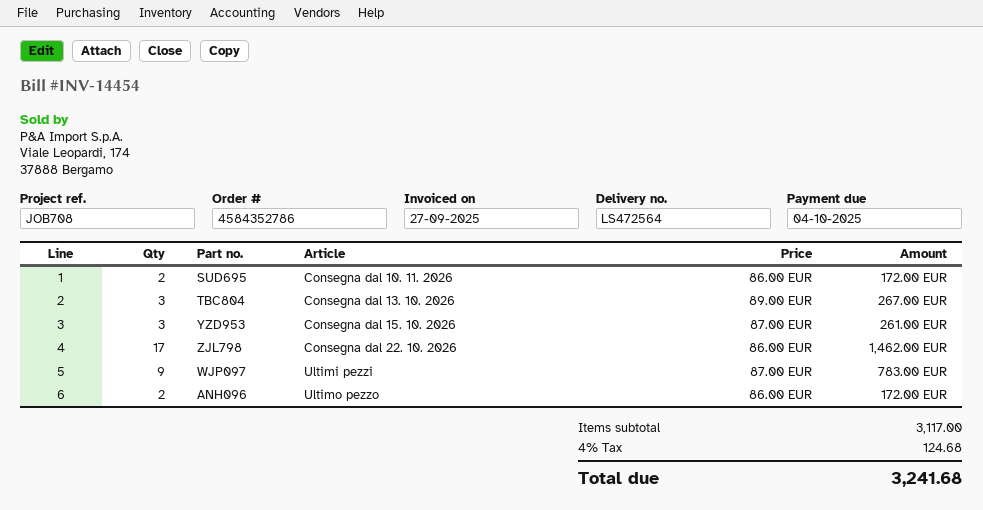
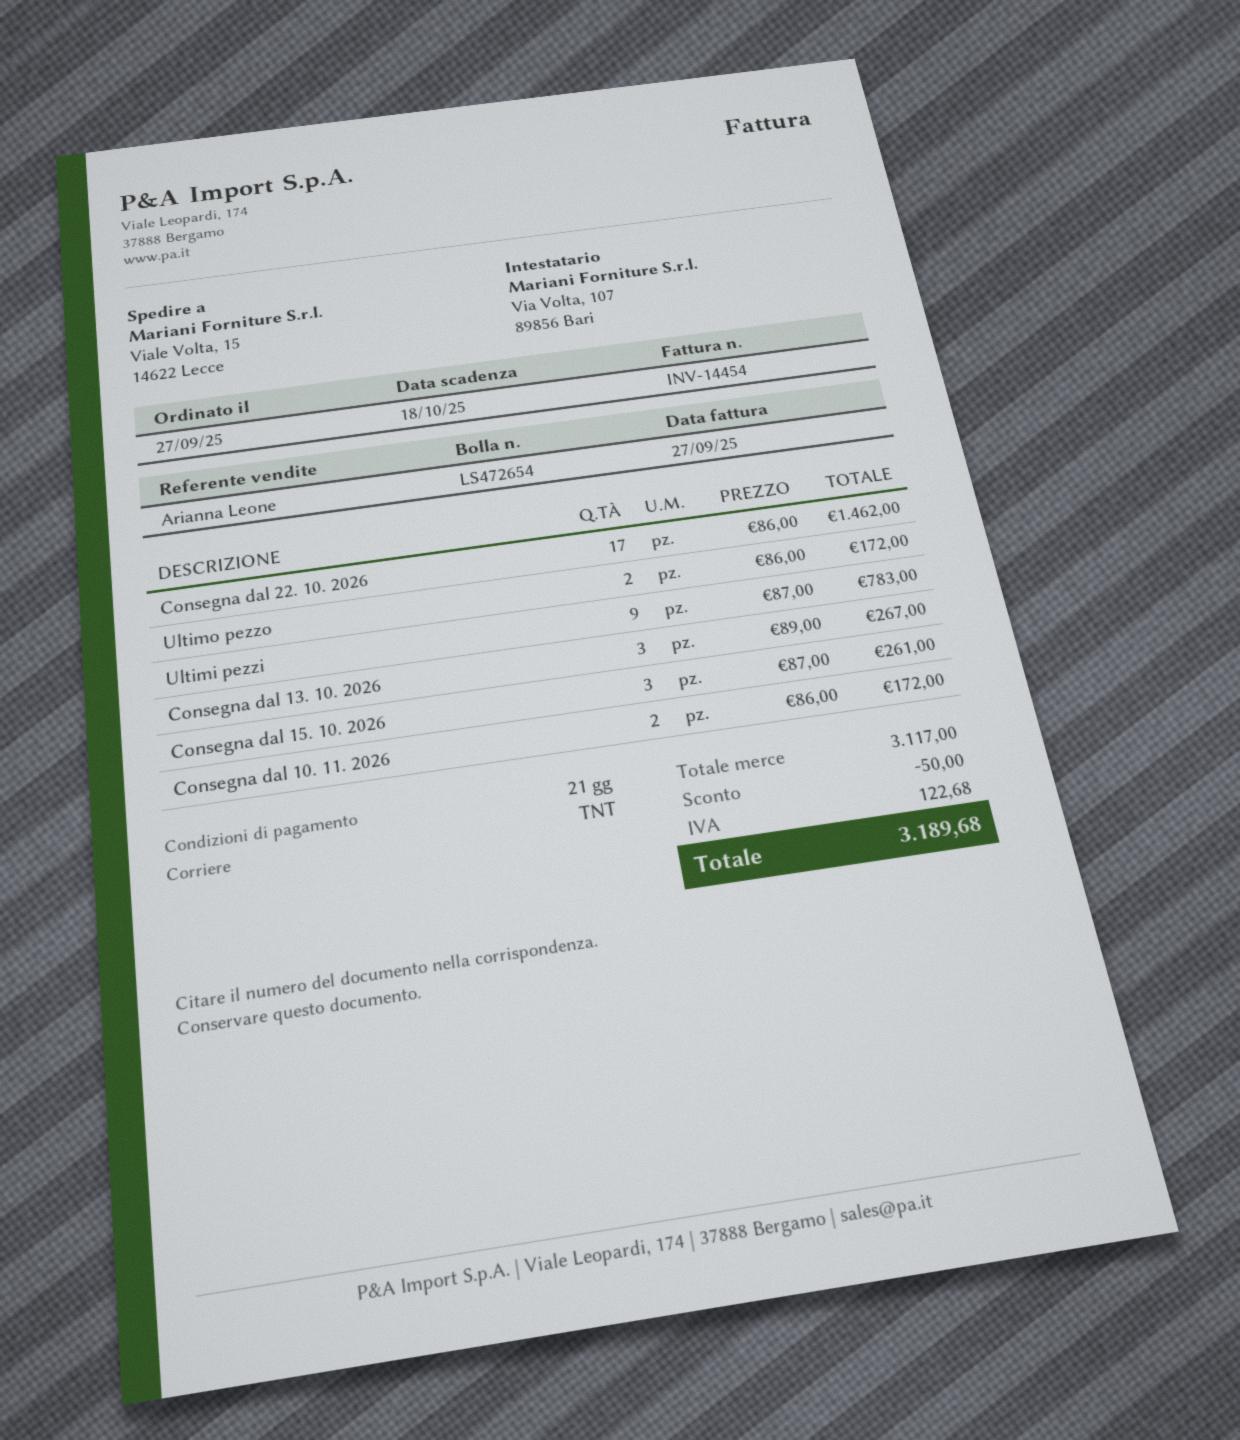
delivery note number: LS472564 -> LS472654
due date: 2025-10-04 -> 2025-10-18
discount: none -> 50.00
tax: 124.68 -> 122.68
total: 3241.68 -> 3189.68

